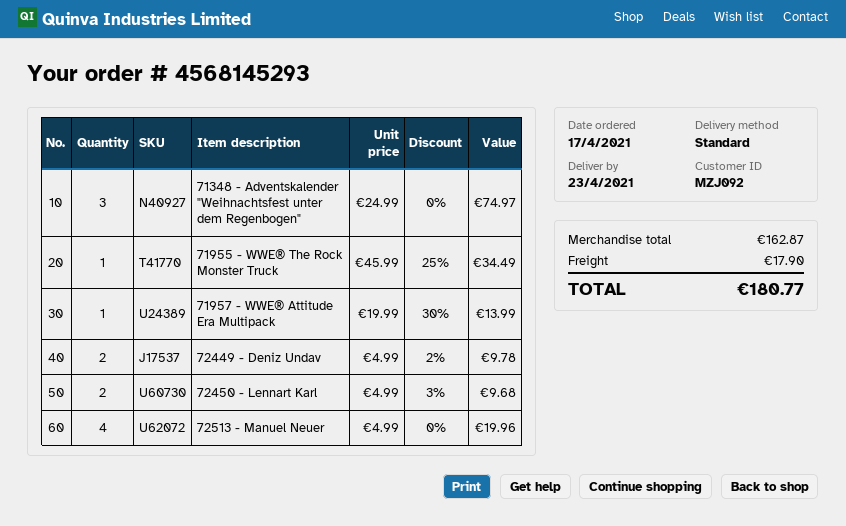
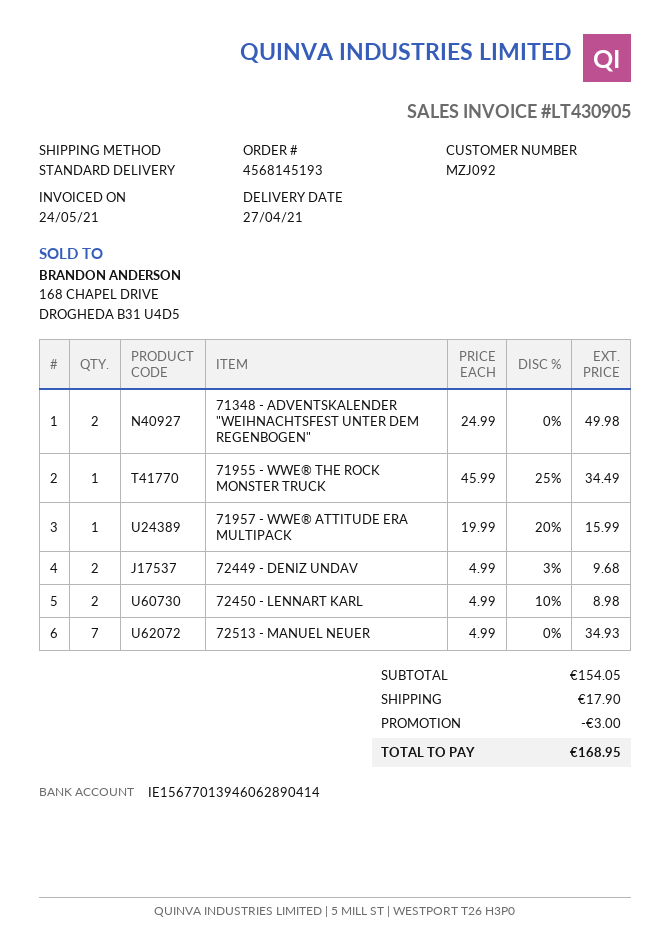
order number: 4568145293 -> 4568145193
delivery date: 2021-04-23 -> 2021-04-27
71348 - Adventskalender "Weihnachtsfest unter dem Regenbogen": 3 x 24.99 = 74.97 -> 2 x 24.99 = 49.98
71957 - WWE® Attitude Era Multipack: 1 x 19.99 - 30% = 13.99 -> 1 x 19.99 - 20% = 15.99
72449 - Deniz Undav: 2 x 4.99 - 2% = 9.78 -> 2 x 4.99 - 3% = 9.68
72450 - Lennart Karl: 2 x 4.99 - 3% = 9.68 -> 2 x 4.99 - 10% = 8.98
72513 - Manuel Neuer: 4 x 4.99 = 19.96 -> 7 x 4.99 = 34.93
subtotal: 162.87 -> 154.05
discount: none -> 3.00
total: 180.77 -> 168.95

